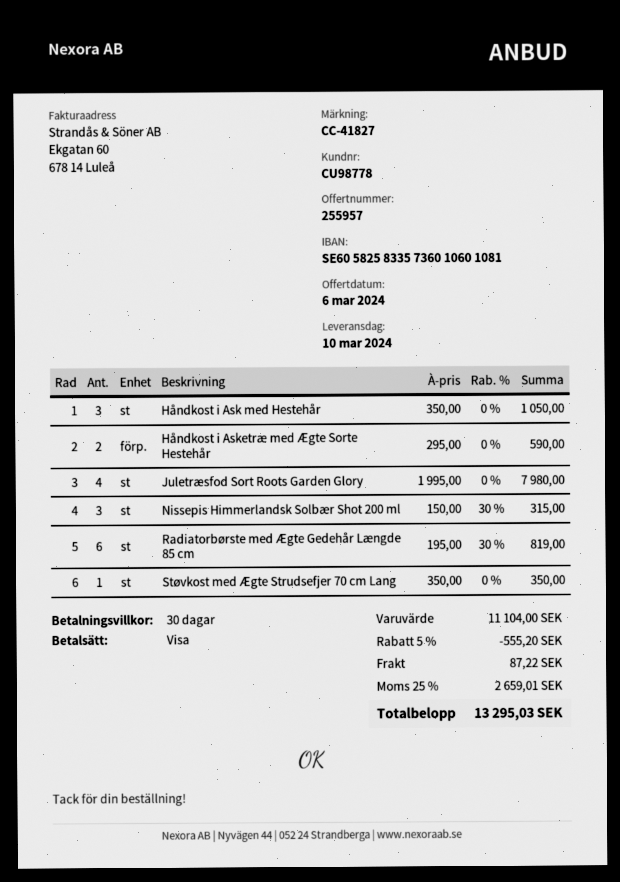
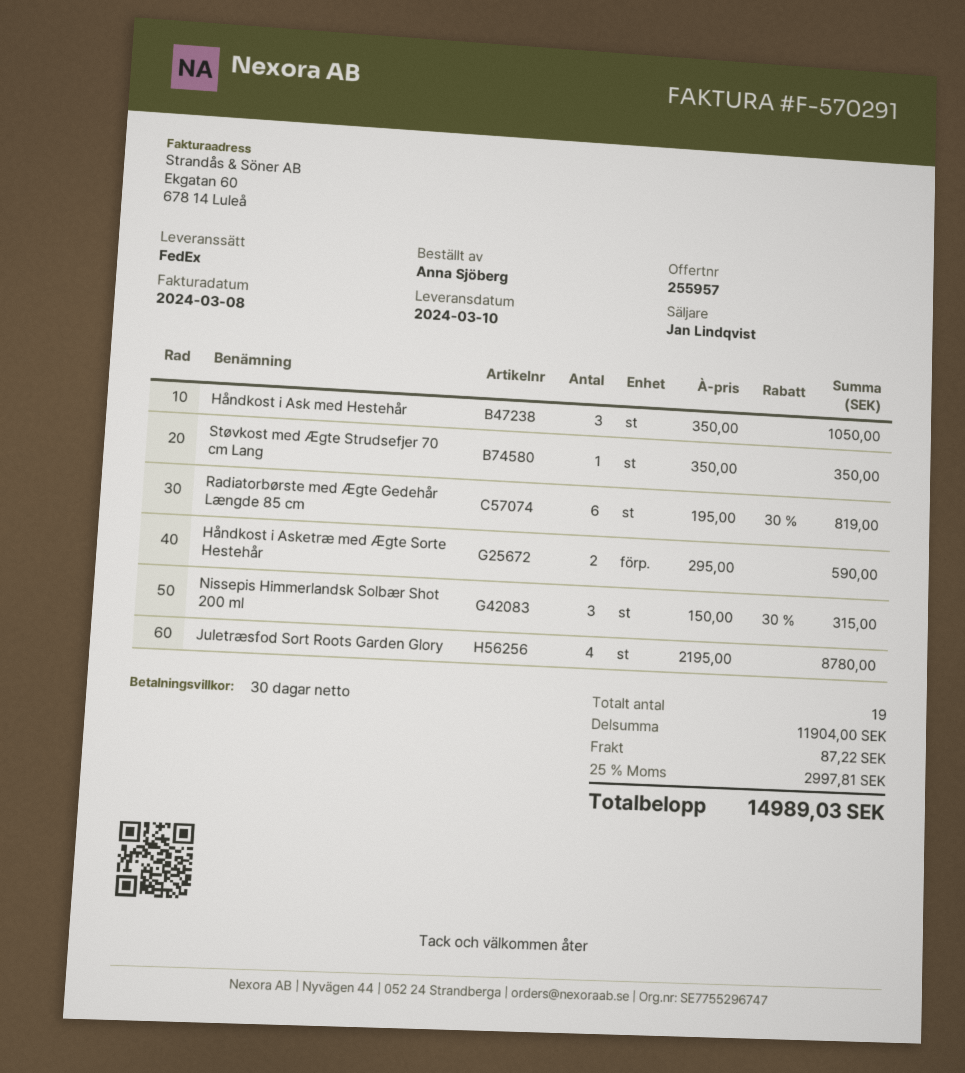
Juletræsfod Sort Roots Garden Glory: 4 x 1995.00 = 7980.00 -> 4 x 2195.00 = 8780.00
subtotal: 11104.00 -> 11904.00
discount: 5% = 555.20 -> none
tax: 25% = 2659.01 -> 25% = 2997.81
total: 13295.03 -> 14989.03

